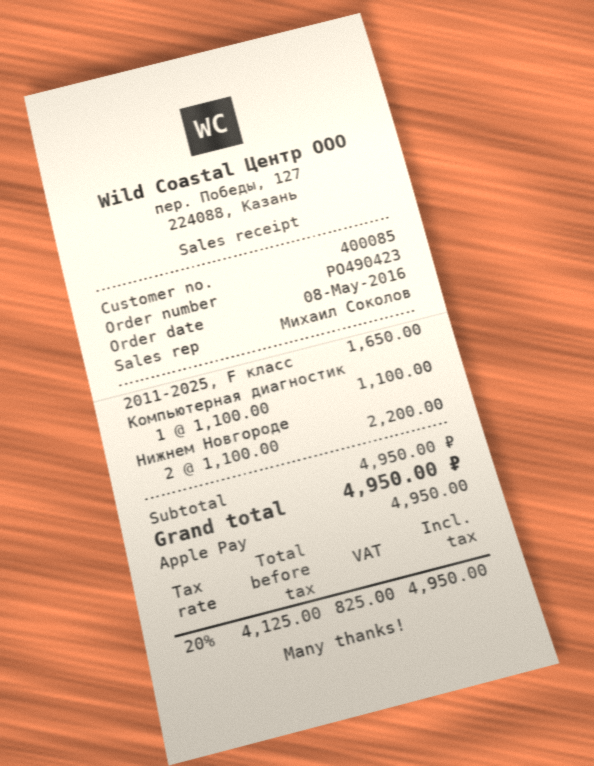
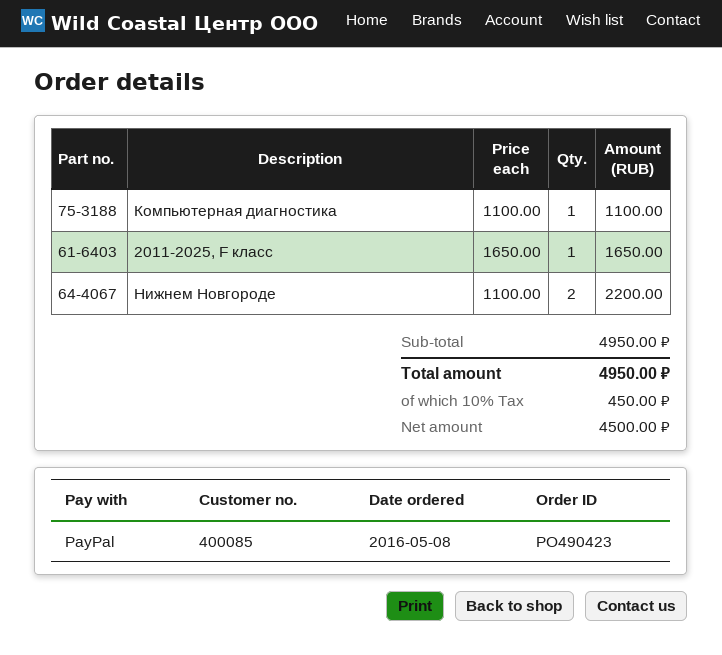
payment method: Apple Pay -> PayPal
net: 4125.00 -> 4500.00
tax: 20% = 825.00 -> 10% = 450.00

